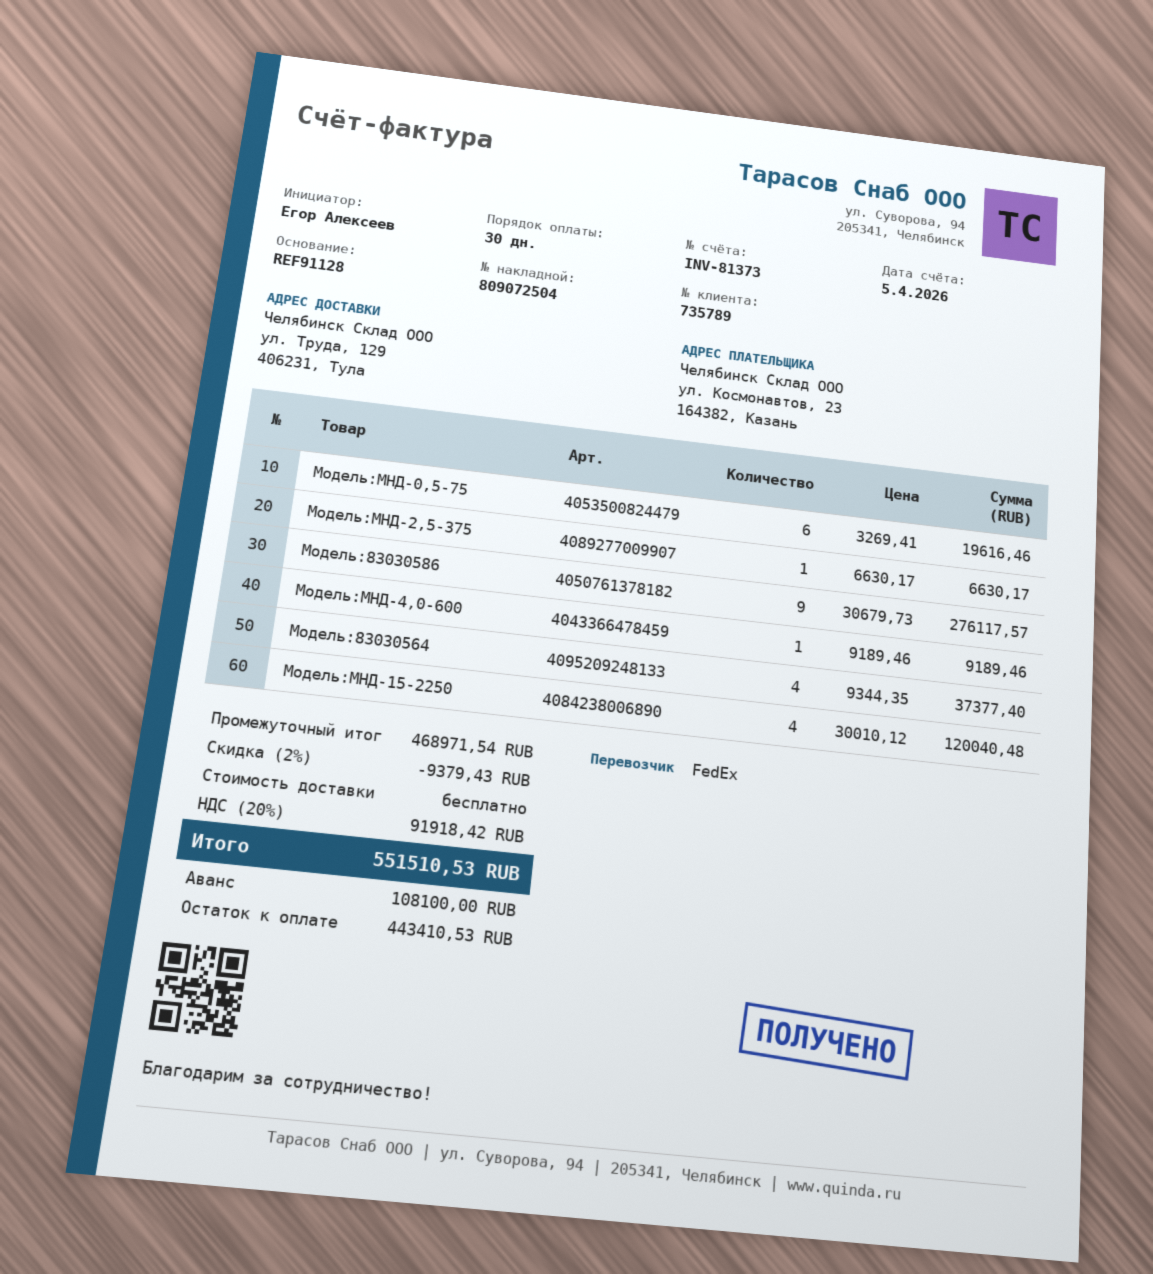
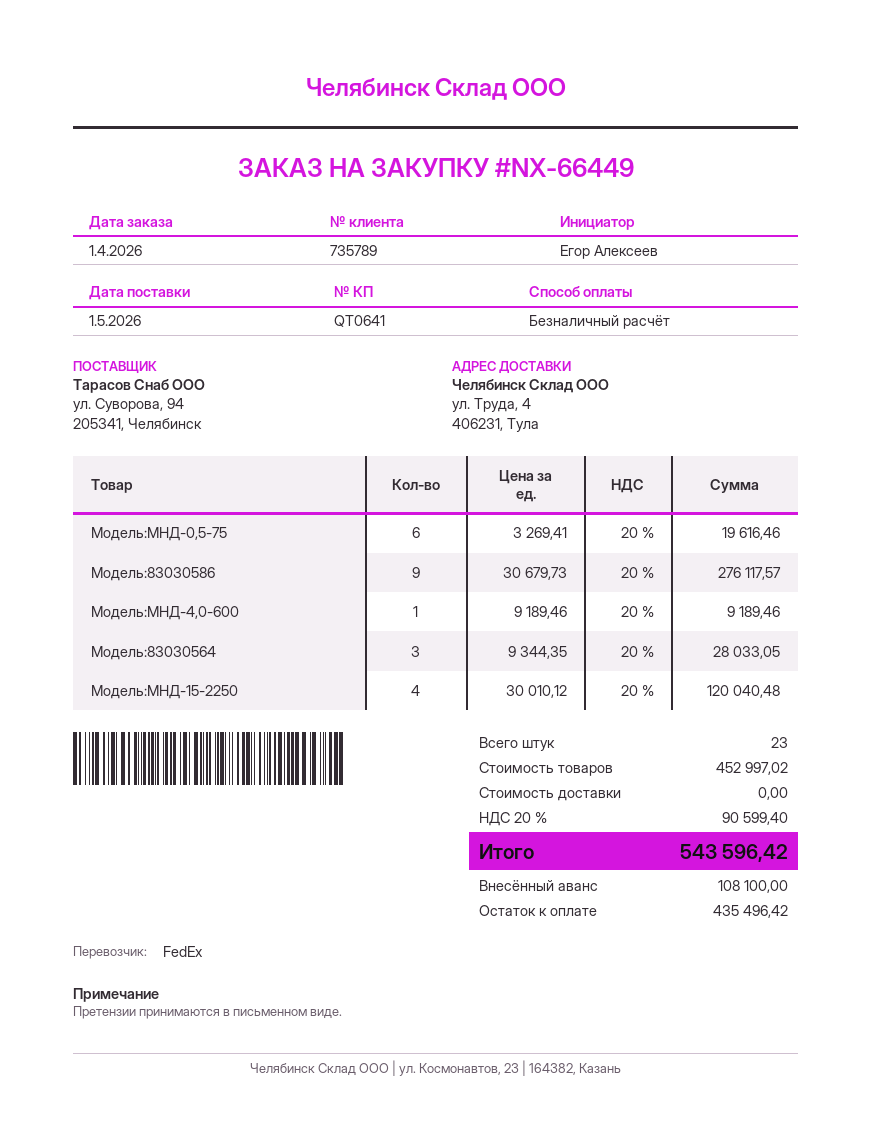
ship to: ул. Труда, 129, 406231, Тула -> ул. Труда, 4, 406231, Тула
Модель:МНД-2,5-375: 1 x 6630.17 = 6630.17 -> none
Модель:83030564: 4 x 9344.35 = 37377.40 -> 3 x 9344.35 = 28033.05
subtotal: 468971.54 -> 452997.02
discount: 2% = 9379.43 -> none
tax: 20% = 91918.42 -> 20% = 90599.40
total: 551510.53 -> 543596.42
balance: 443410.53 -> 435496.42

